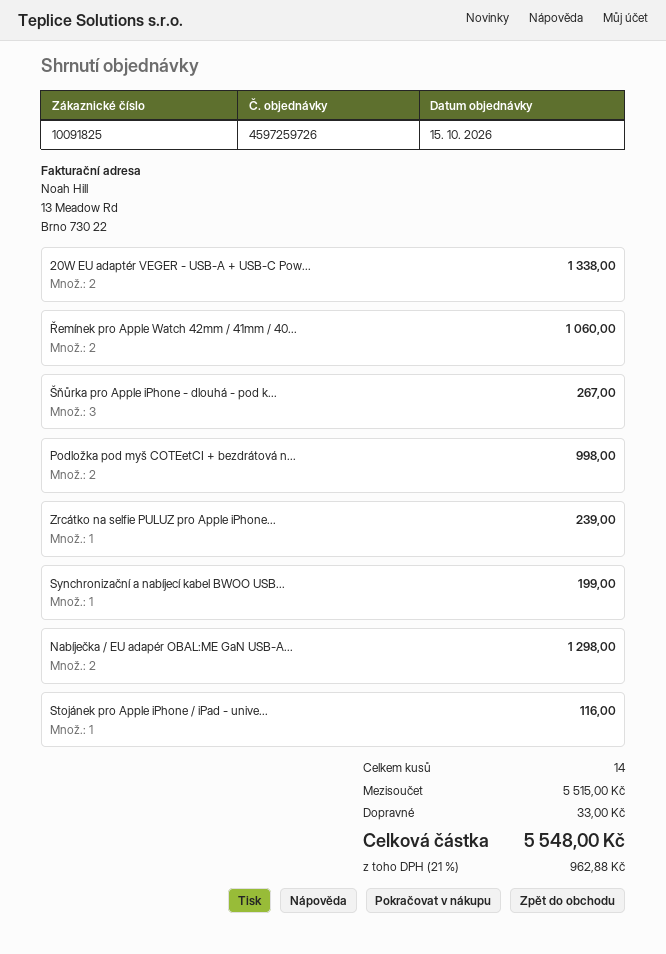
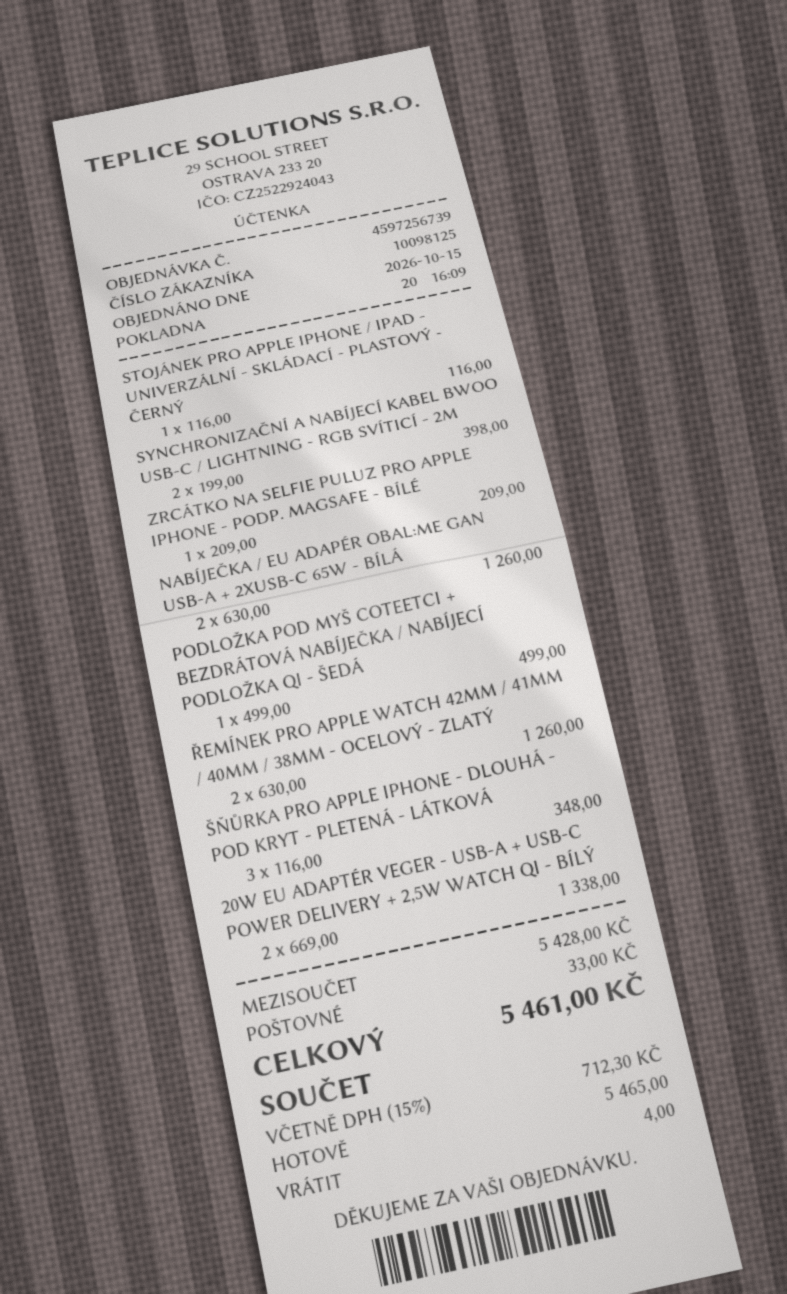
order number: 4597259726 -> 4597256739
customer number: 10091825 -> 10098125
Řemínek pro Apple Watch 42mm / 41mm / 40...: 2 for 1060.00 -> 2 for 1260.00
Šňůrka pro Apple iPhone - dlouhá - pod k...: 3 for 267.00 -> 3 for 348.00
Podložka pod myš COTEetCI + bezdrátová n...: 2 for 998.00 -> 1 for 499.00
Zrcátko na selfie PULUZ pro Apple iPhone...: 1 for 239.00 -> 1 for 209.00
Synchronizační a nabíjecí kabel BWOO USB...: 1 for 199.00 -> 2 for 398.00
Nabíječka / EU adapér OBAL:ME GaN USB-A...: 2 for 1298.00 -> 2 for 1260.00
subtotal: 5515.00 -> 5428.00
tax: 21% = 962.88 -> 15% = 712.30
total: 5548.00 -> 5461.00

